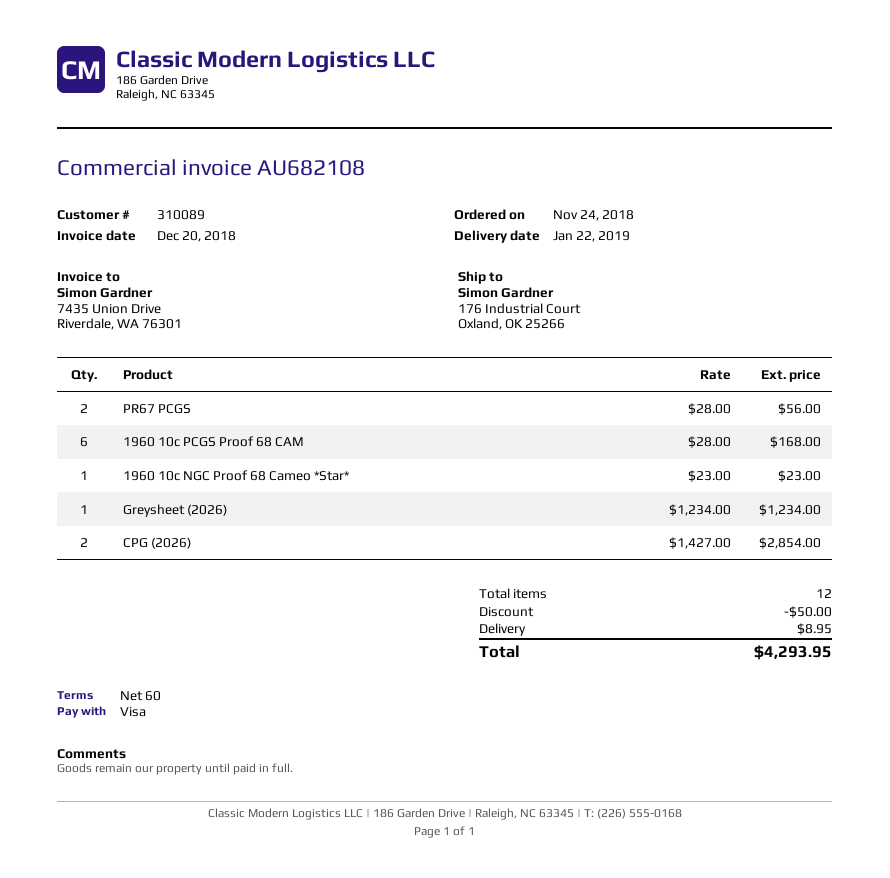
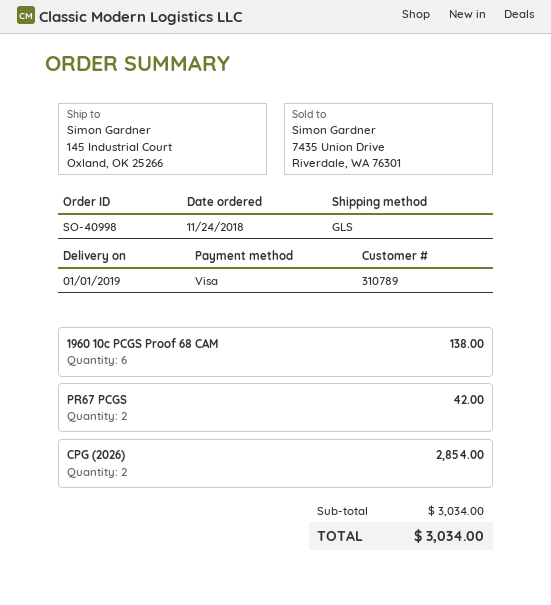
delivery date: 2019-01-22 -> 2019-01-01
customer number: 310089 -> 310789
ship to: 176 Industrial Court, Oxland, OK 25266 -> 145 Industrial Court, Oxland, OK 25266
PR67 PCGS: 2 for 56.00 -> 2 for 42.00
1960 10c PCGS Proof 68 CAM: 6 for 168.00 -> 6 for 138.00
1960 10c NGC Proof 68 Cameo *Star*: 1 for 23.00 -> none
Greysheet (2026): 1 for 1234.00 -> none
discount: 50.00 -> none
shipping: 8.95 -> none
total: 4293.95 -> 3034.00

